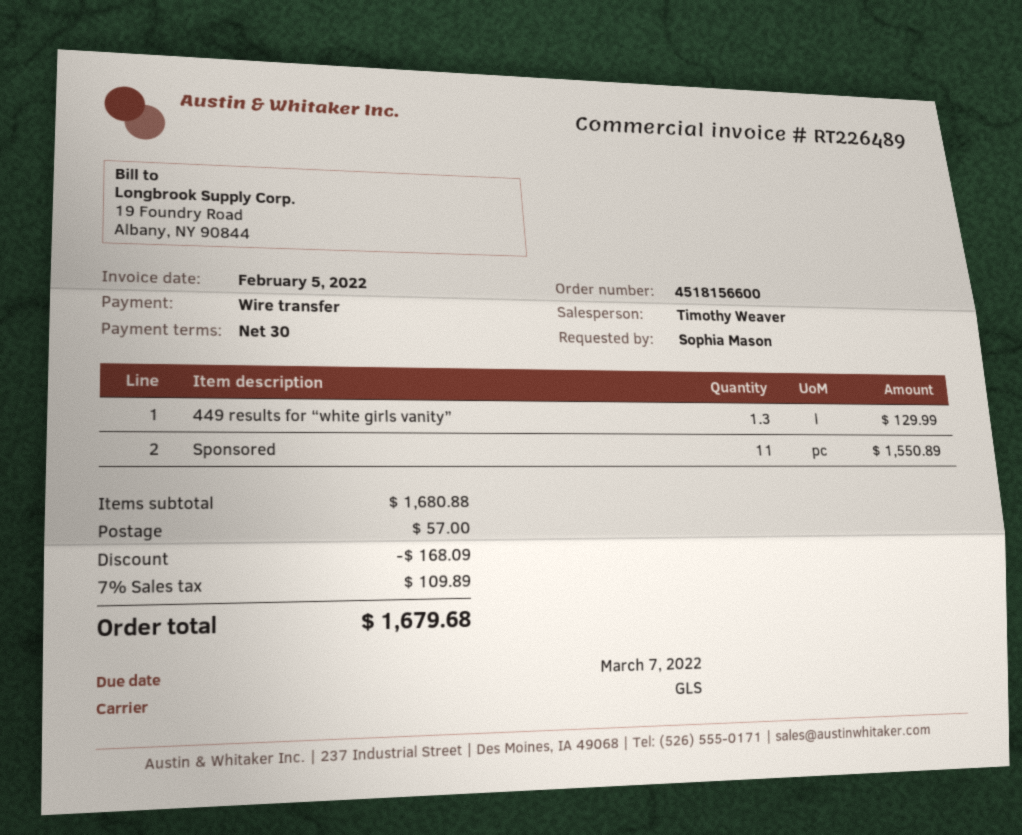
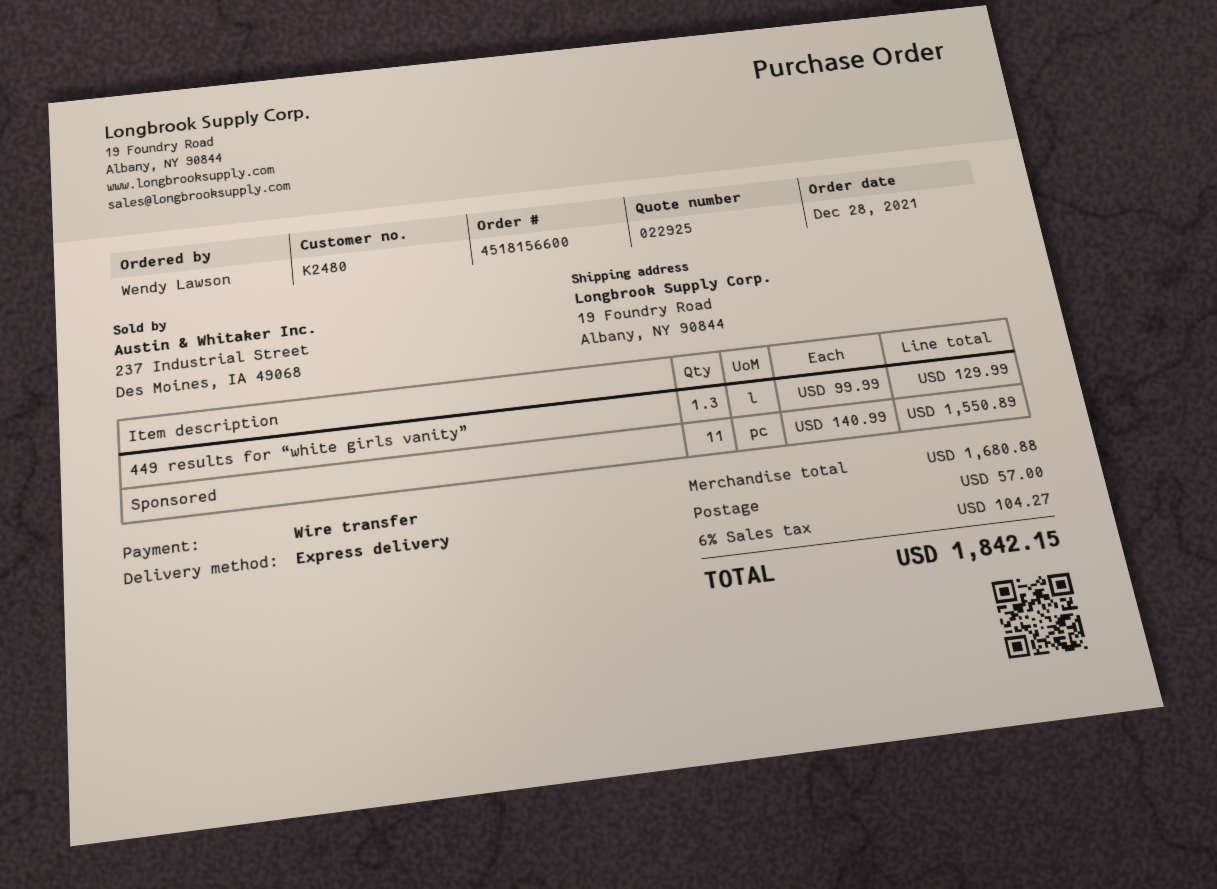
ordered by: Sophia Mason -> Wendy Lawson
shipping method: GLS -> express
discount: 168.09 -> none
tax: 7% = 109.89 -> 6% = 104.27
total: 1679.68 -> 1842.15

